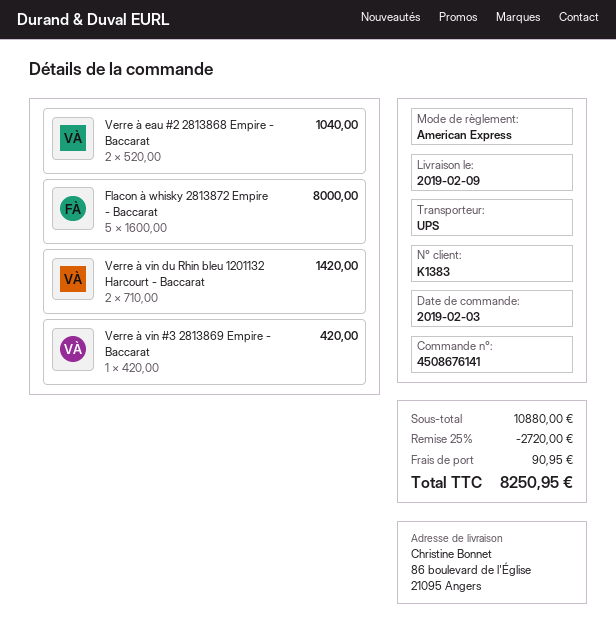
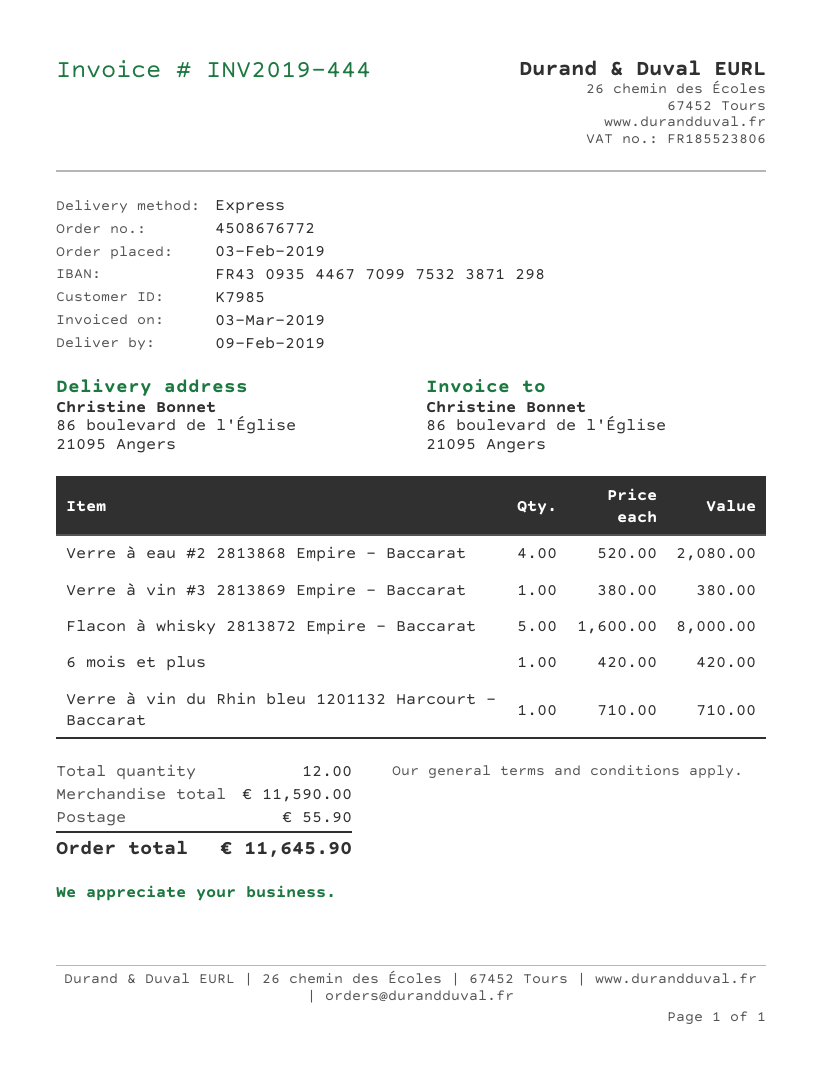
order number: 4508676141 -> 4508676772
customer number: K1383 -> K7985
shipping method: UPS -> express
Verre à eau #2 2813868 Empire - Baccarat: 2 x 520.00 = 1040.00 -> 4 x 520.00 = 2080.00
Verre à vin du Rhin bleu 1201132 Harcourt - Baccarat: 2 x 710.00 = 1420.00 -> 1 x 710.00 = 710.00
Verre à vin #3 2813869 Empire - Baccarat: 1 x 420.00 = 420.00 -> 1 x 380.00 = 380.00
6 mois et plus: none -> 1 x 420.00 = 420.00
subtotal: 10880.00 -> 11590.00
discount: 25% = 2720.00 -> none
shipping: 90.95 -> 55.90
total: 8250.95 -> 11645.90

